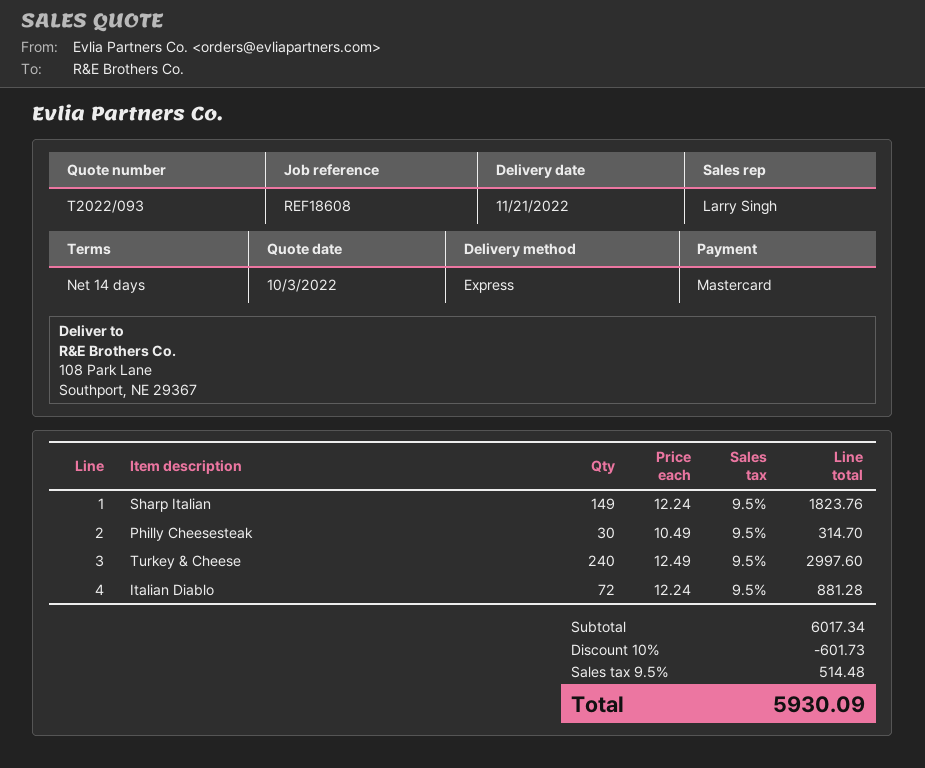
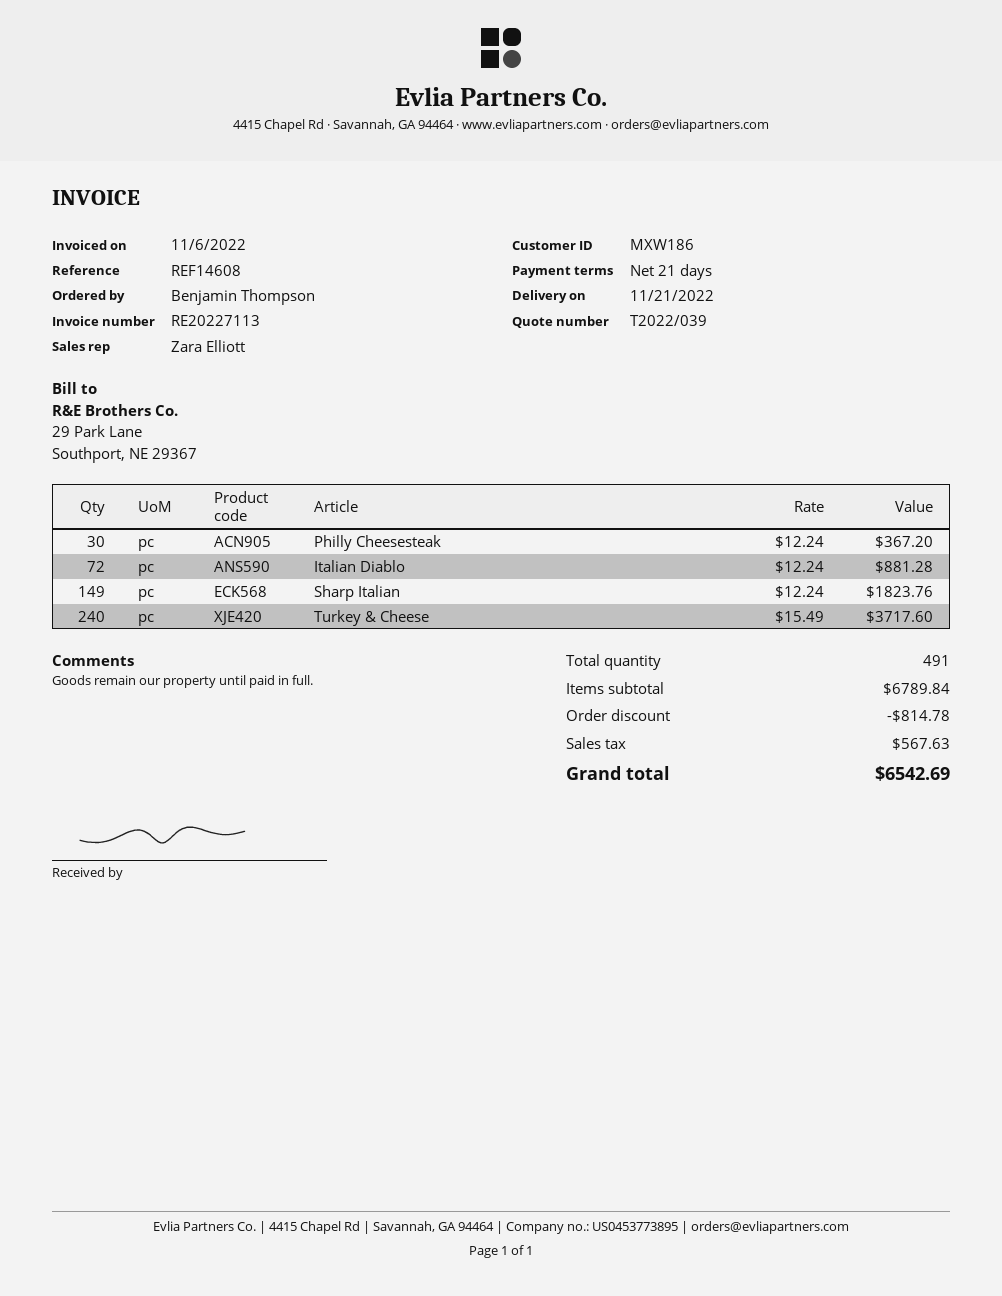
quote number: T2022/093 -> T2022/039
payment terms: 14 days -> 21 days
reference: REF18608 -> REF14608
sales rep: Larry Singh -> Zara Elliott
Philly Cheesesteak: 30 x 10.49 = 314.70 -> 30 x 12.24 = 367.20
Turkey & Cheese: 240 x 12.49 = 2997.60 -> 240 x 15.49 = 3717.60
subtotal: 6017.34 -> 6789.84
discount: 601.73 -> 814.78
tax: 514.48 -> 567.63
total: 5930.09 -> 6542.69

